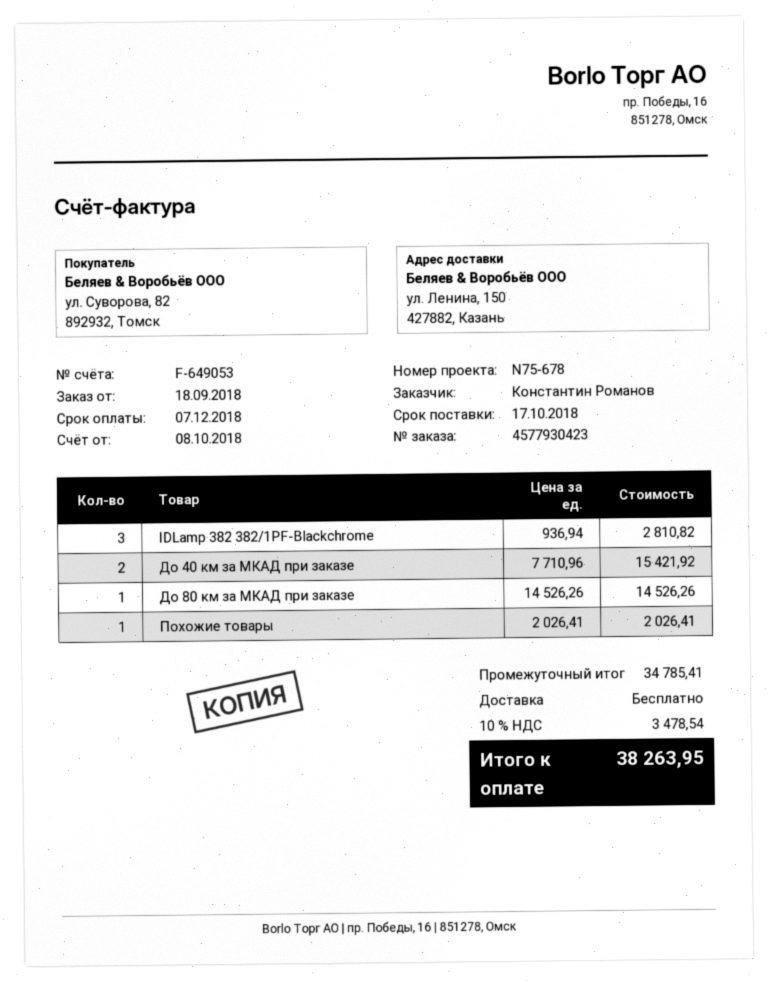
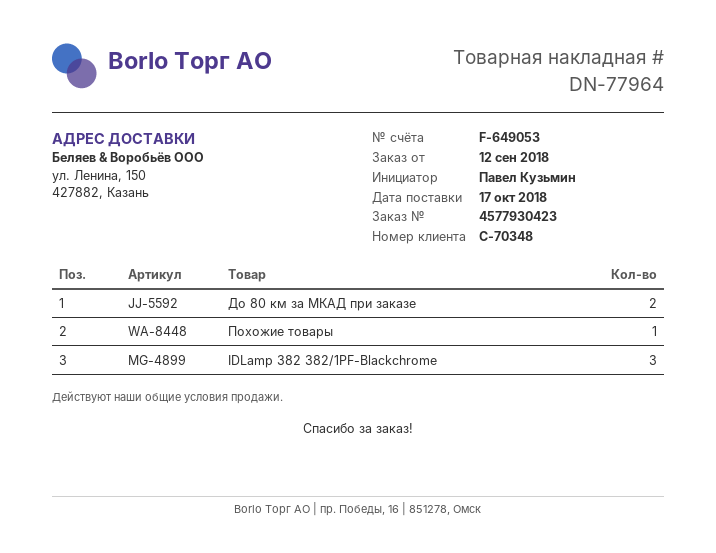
order date: 2018-09-18 -> 2018-09-12
ordered by: Константин Романов -> Павел Кузьмин
До 40 км за МКАД при заказе: 2 -> none
До 80 км за МКАД при заказе: 1 -> 2

